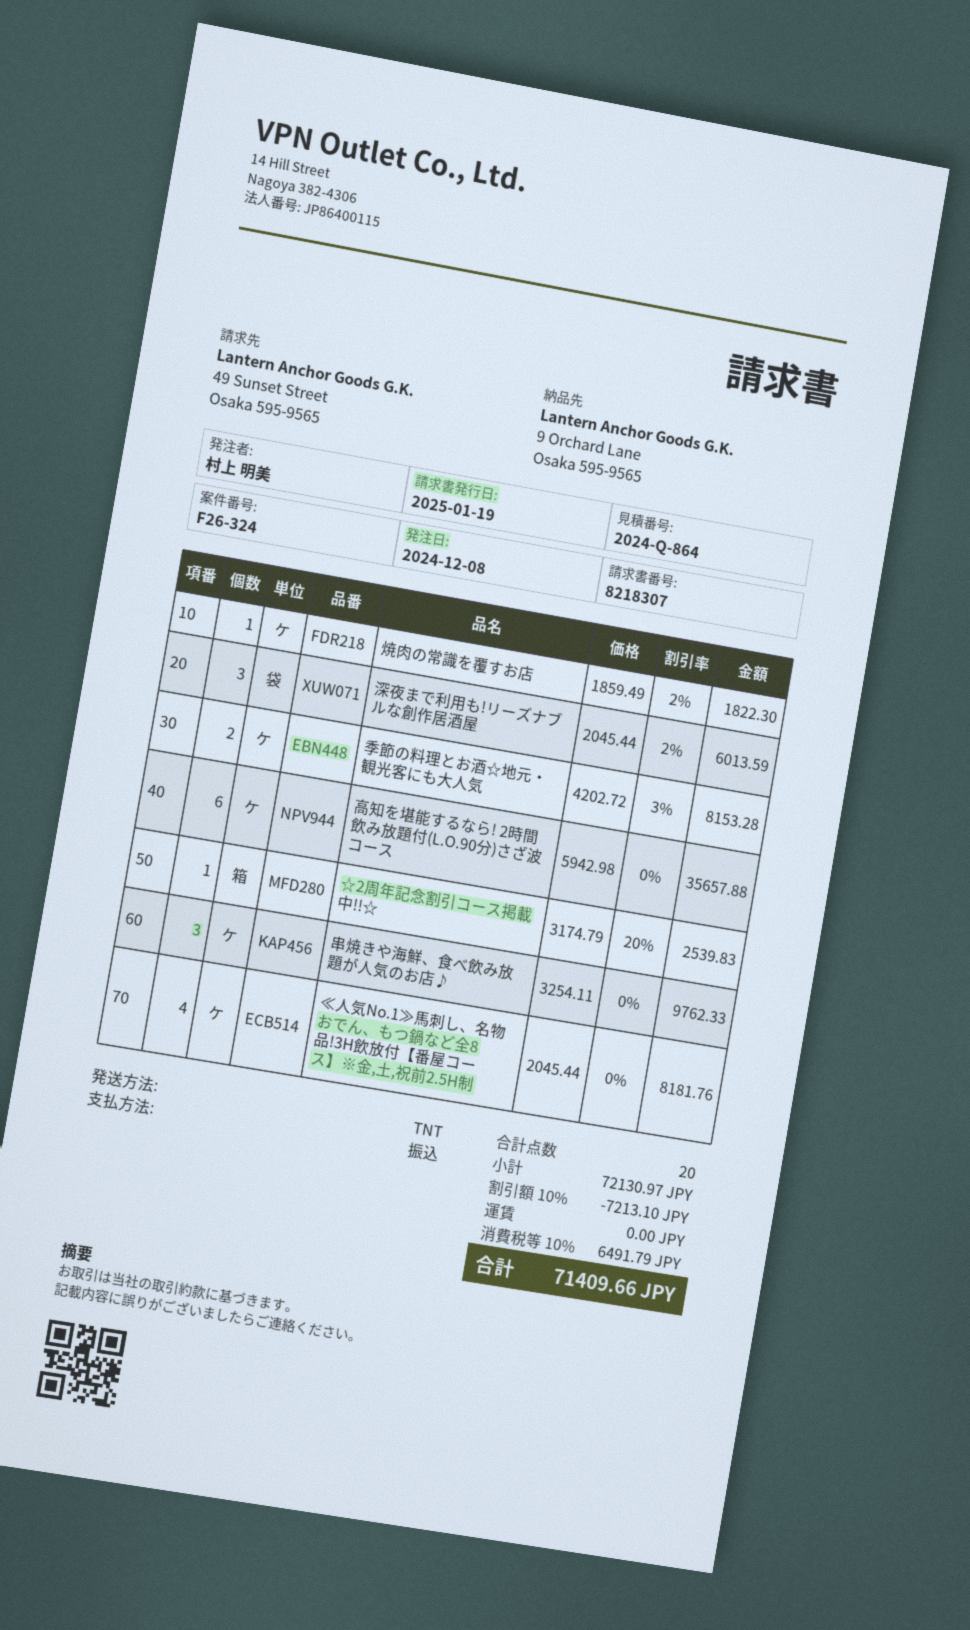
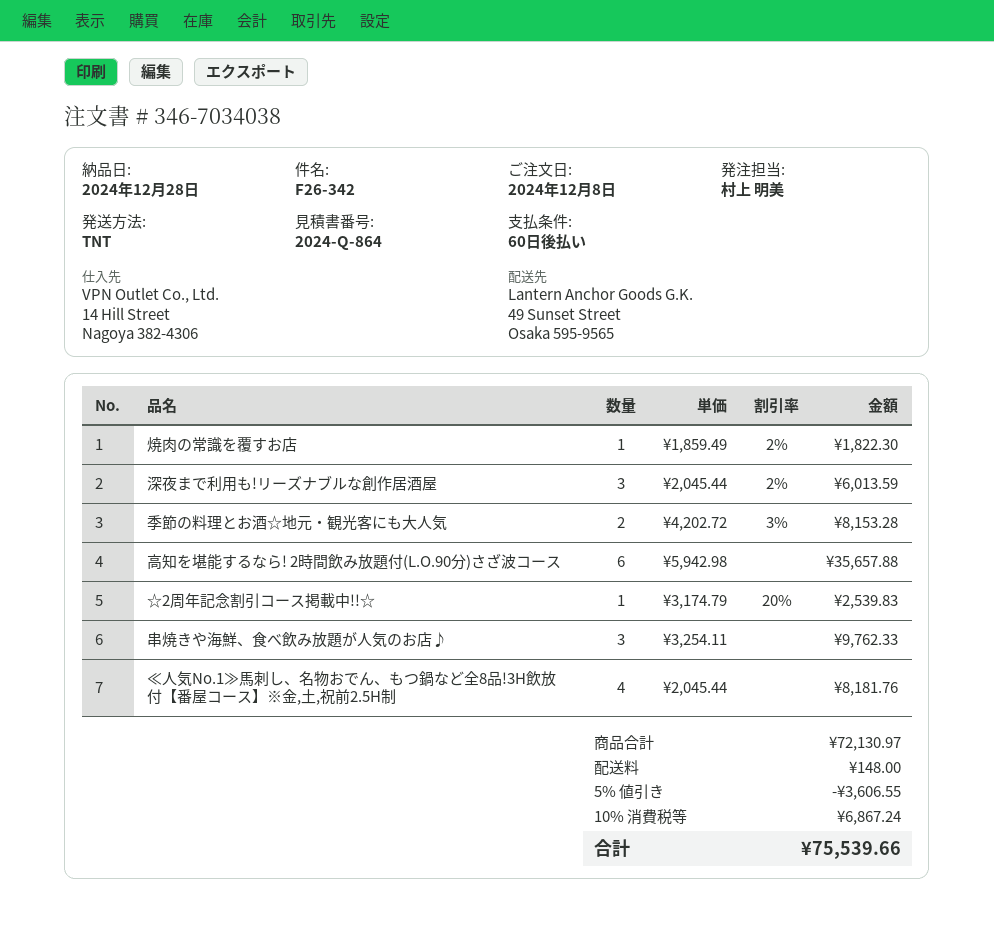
reference: F26-324 -> F26-342
ship to: 9 Orchard Lane, Osaka 595-9565 -> 49 Sunset Street, Osaka 595-9565
discount: 10% = 7213.10 -> 5% = 3606.55
shipping: 0.00 -> 148.00
tax: 10% = 6491.79 -> 10% = 6867.24
total: 71409.66 -> 75539.66

